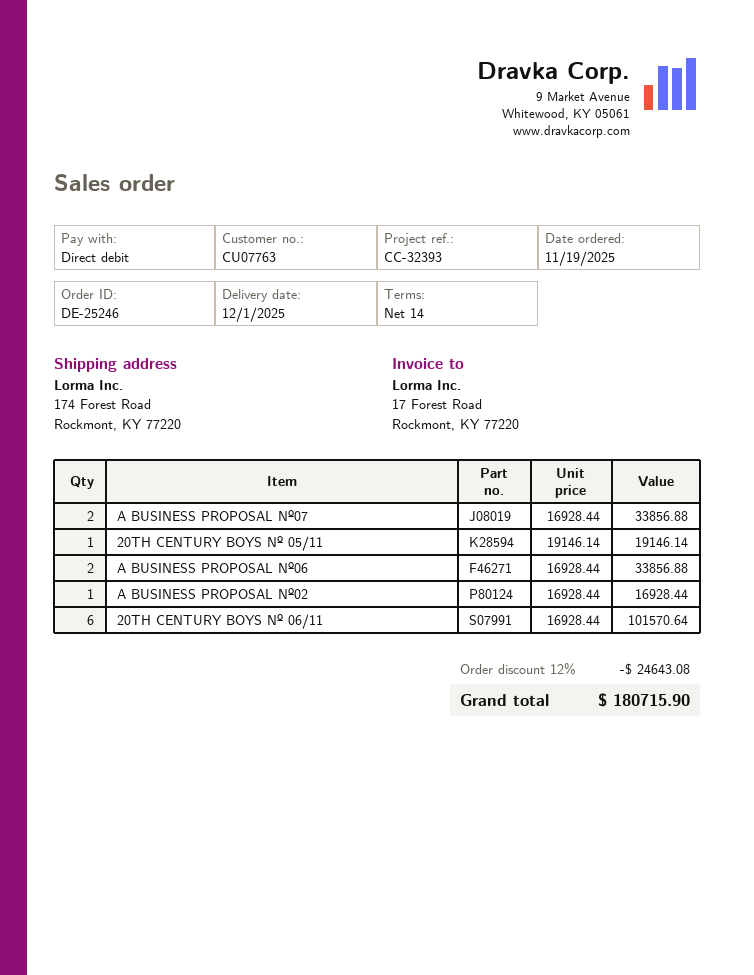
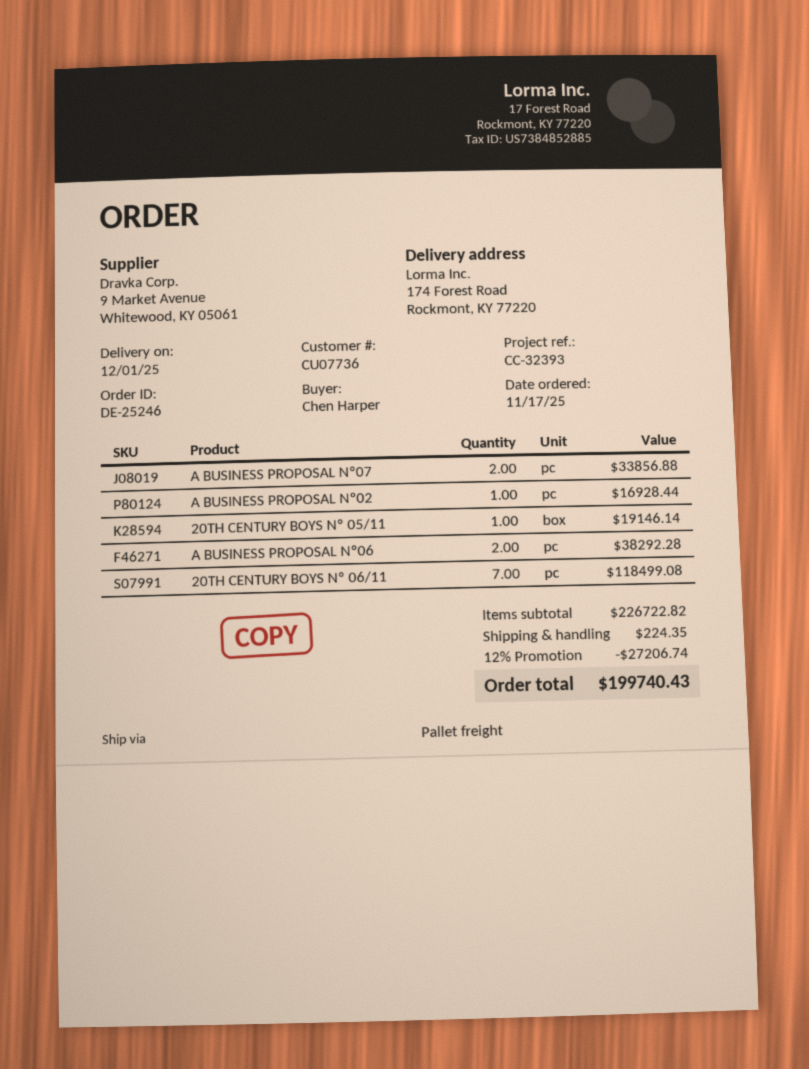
order date: 2025-11-19 -> 2025-11-17
customer number: CU07763 -> CU07736
A BUSINESS PROPOSAL Nº06: 2 for 33856.88 -> 2 for 38292.28
20TH CENTURY BOYS Nº 06/11: 6 for 101570.64 -> 7 for 118499.08
discount: 12% = 24643.08 -> 12% = 27206.74
shipping: none -> 224.35
total: 180715.90 -> 199740.43

